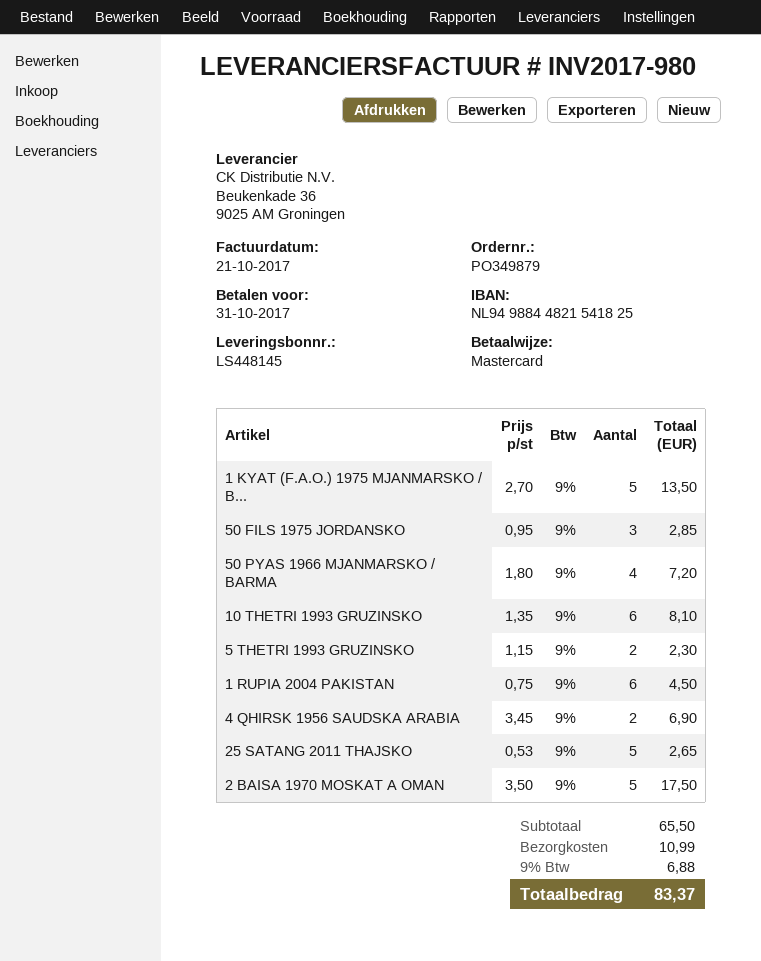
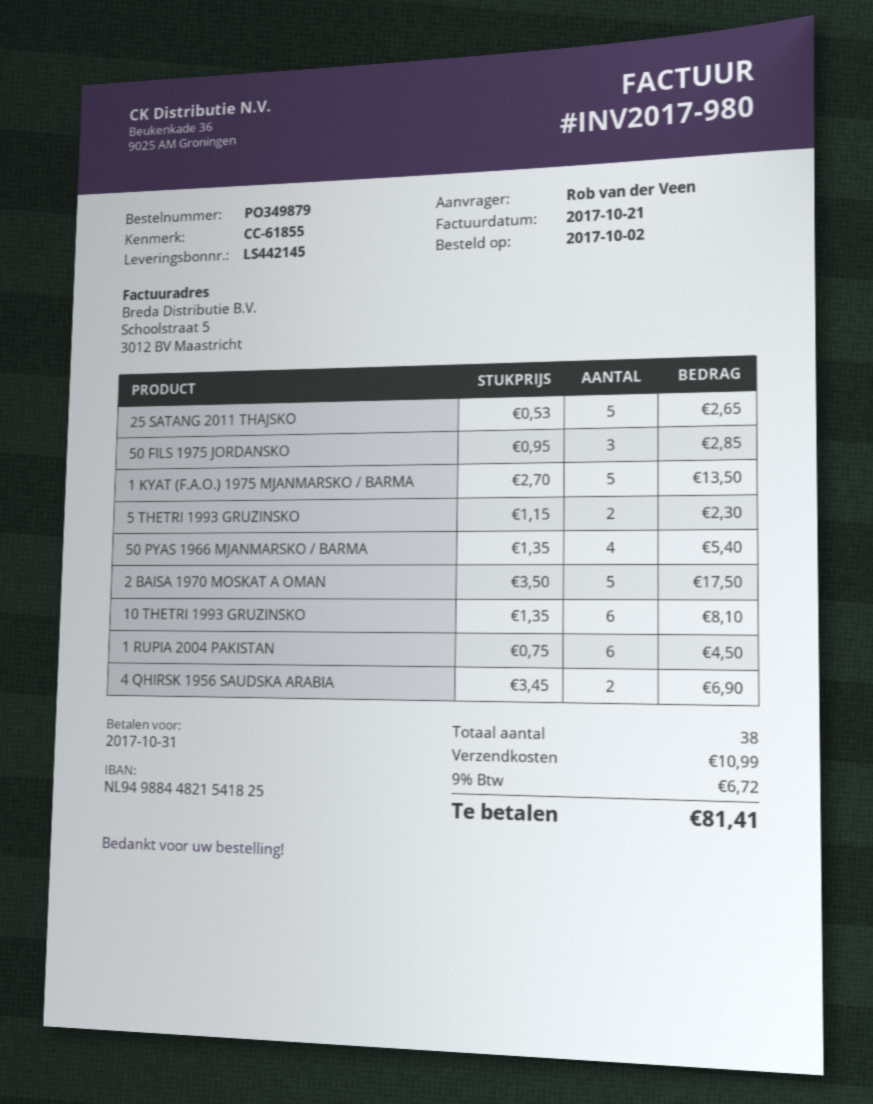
delivery note number: LS448145 -> LS442145
50 PYAS 1966 MJANMARSKO / BARMA: 4 x 1.80 = 7.20 -> 4 x 1.35 = 5.40
tax: 9% = 6.88 -> 9% = 6.72
total: 83.37 -> 81.41

